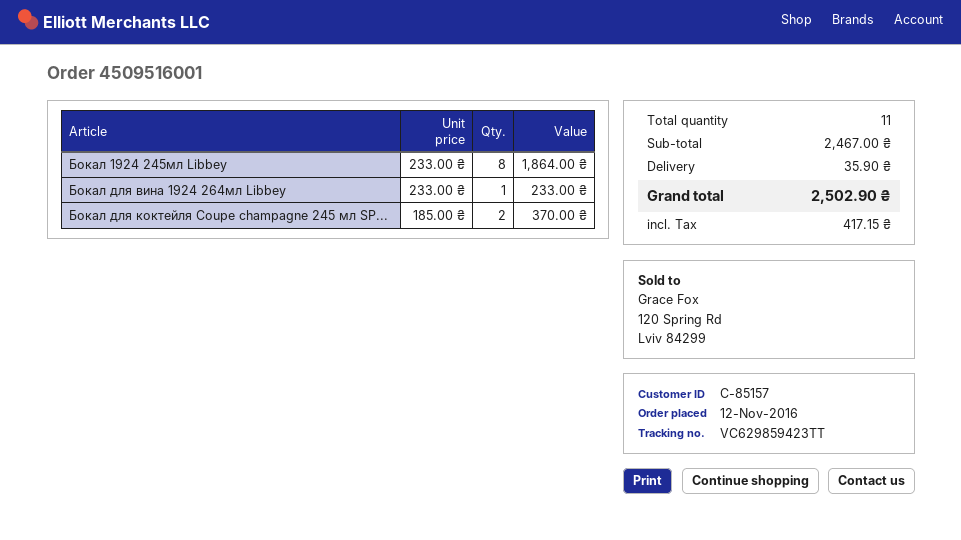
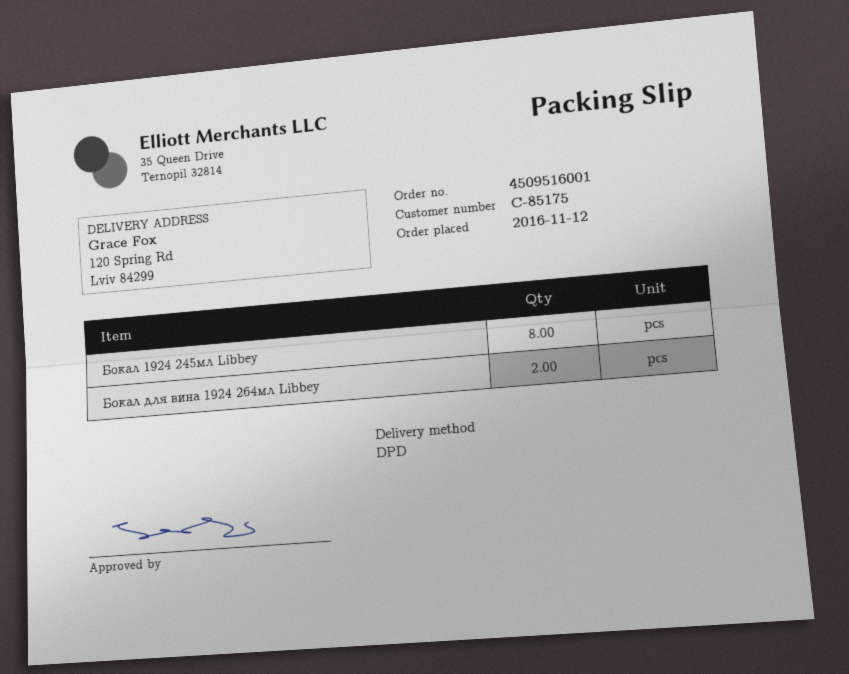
customer number: C-85157 -> C-85175
Бокал для вина 1924 264мл Libbey: 1 -> 2
Бокал для коктейля Coupe champagne 245 мл SP...: 2 -> none

